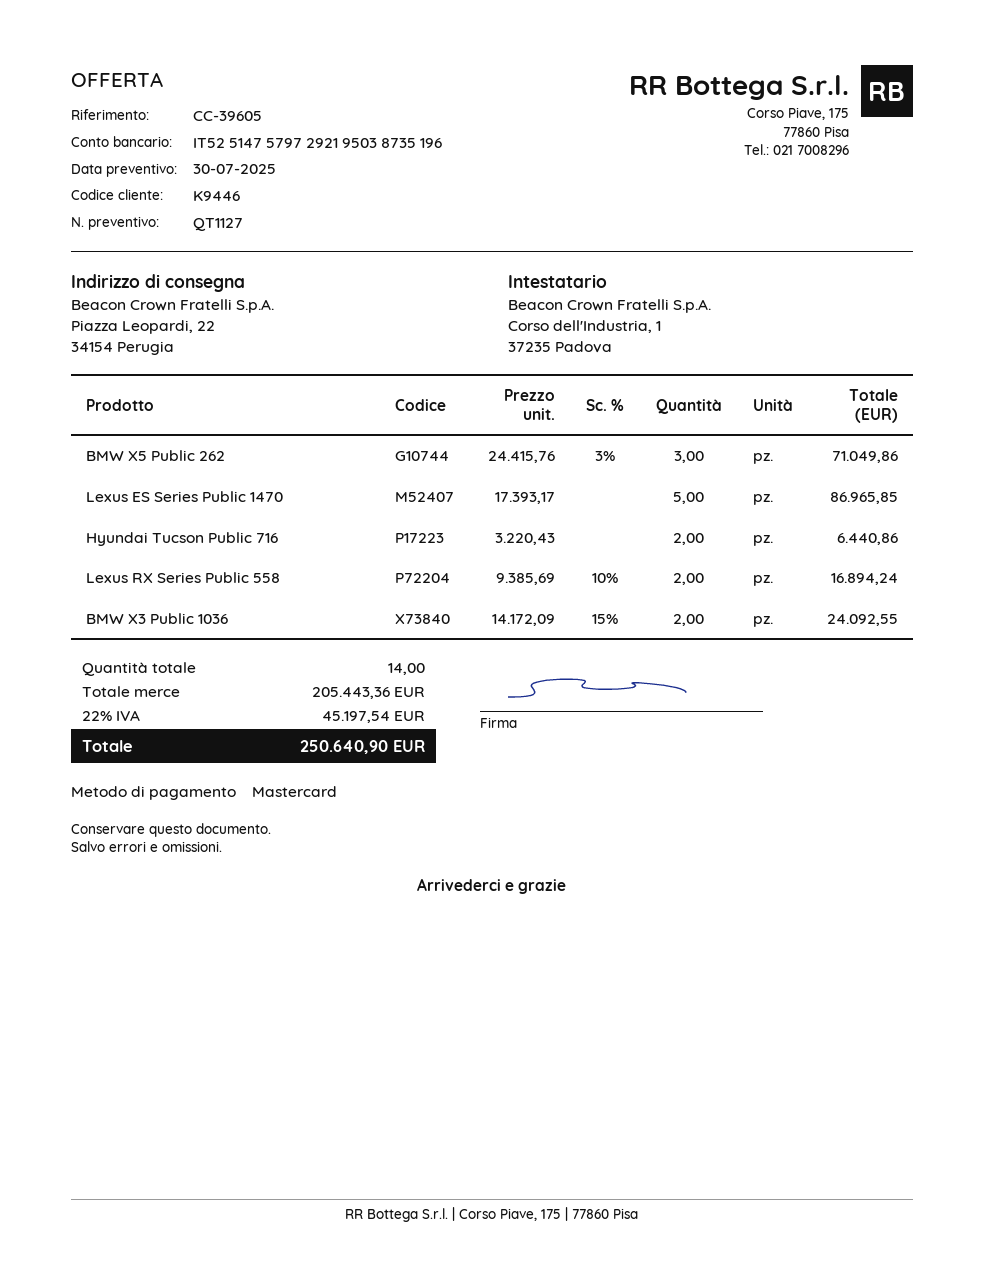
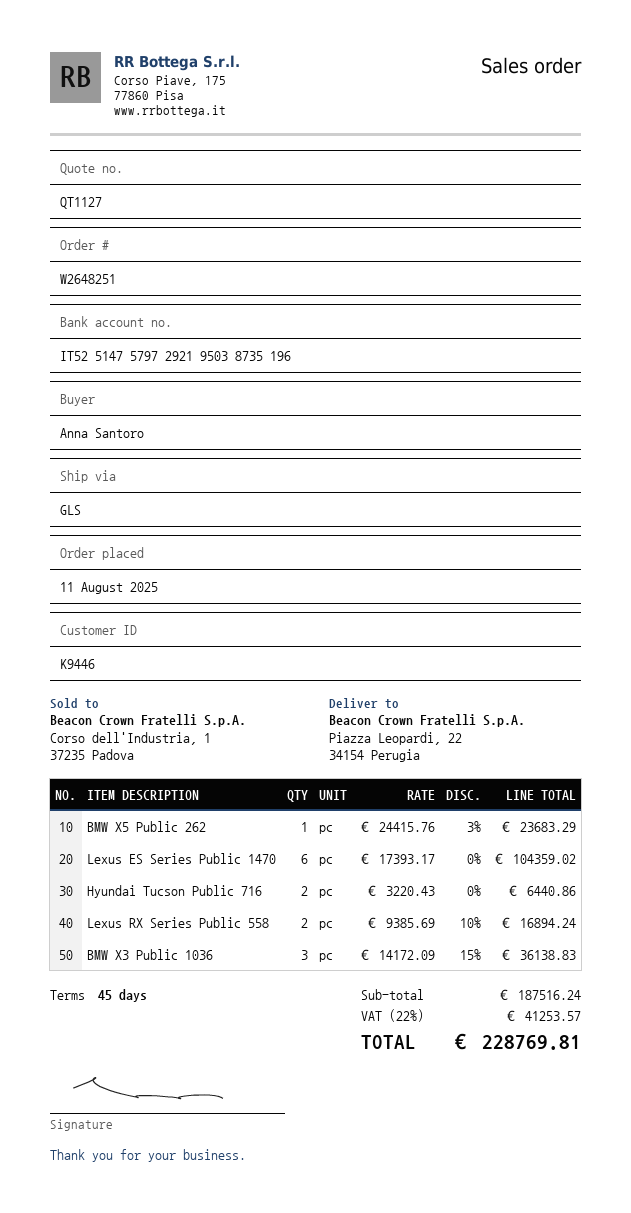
BMW X5 Public 262: 3 x 24415.76 - 3% = 71049.86 -> 1 x 24415.76 - 3% = 23683.29
Lexus ES Series Public 1470: 5 x 17393.17 = 86965.85 -> 6 x 17393.17 = 104359.02
BMW X3 Public 1036: 2 x 14172.09 - 15% = 24092.55 -> 3 x 14172.09 - 15% = 36138.83
subtotal: 205443.36 -> 187516.24
tax: 22% = 45197.54 -> 22% = 41253.57
total: 250640.90 -> 228769.81

